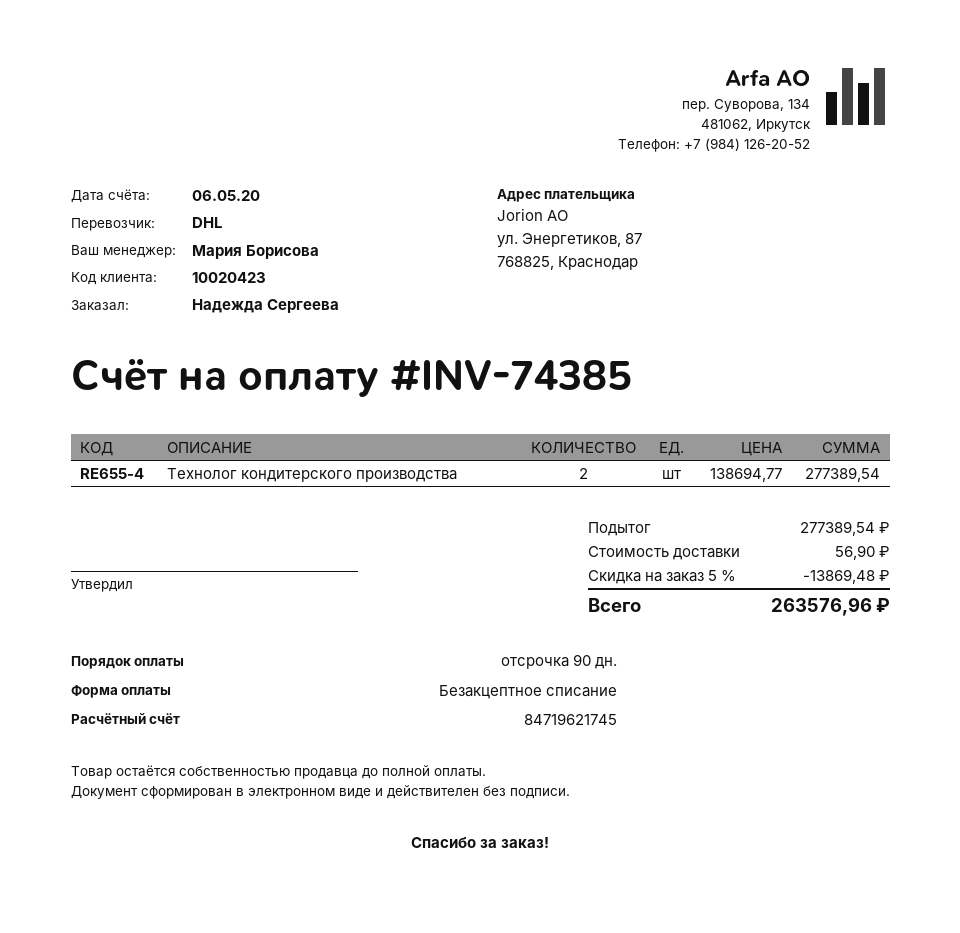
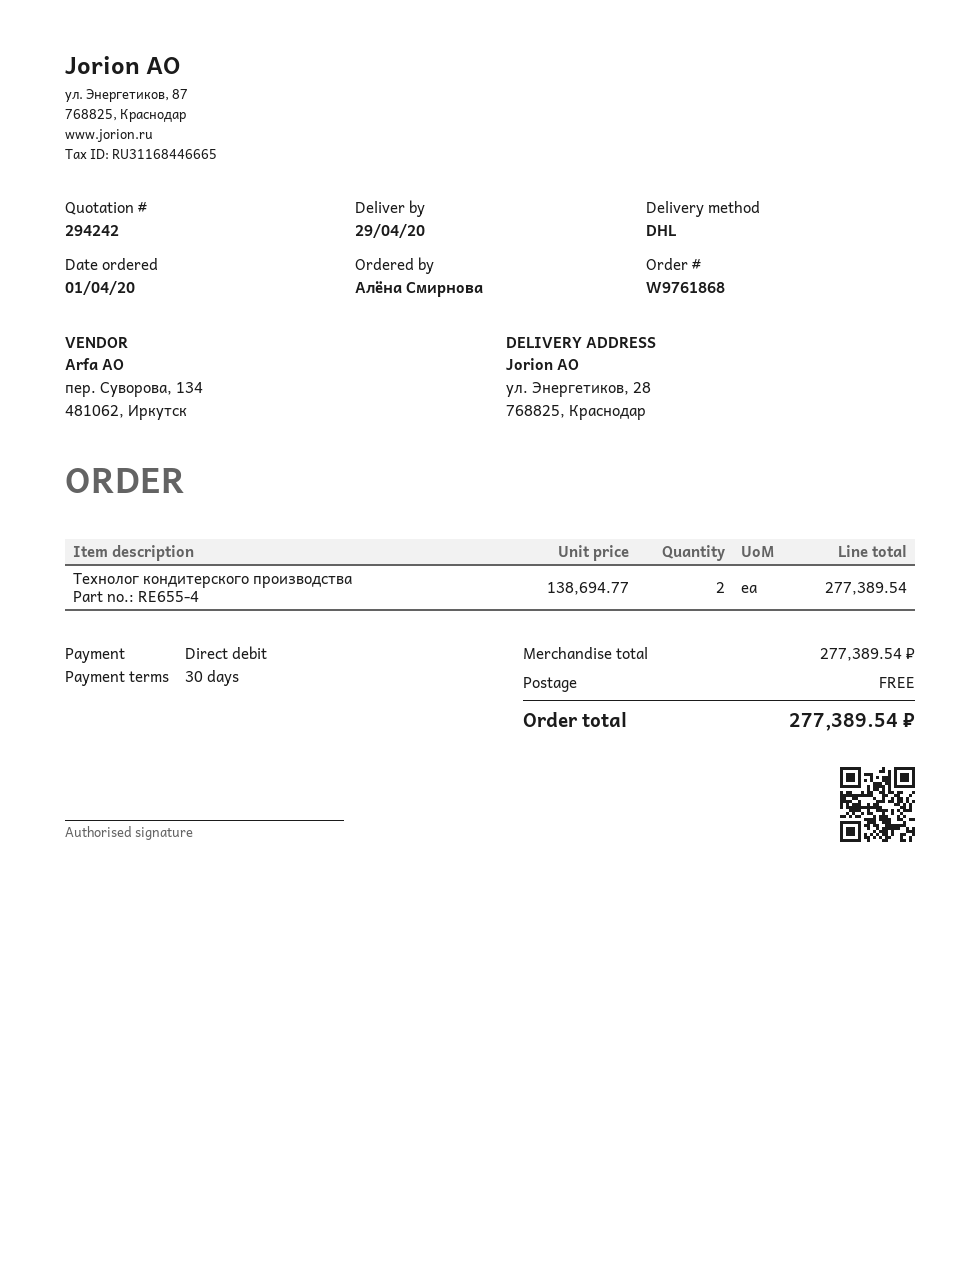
payment terms: 90 days -> 30 days
ordered by: Надежда Сергеева -> Алёна Смирнова
discount: 5% = 13869.48 -> none
shipping: 56.90 -> 0.00
total: 263576.96 -> 277389.54

